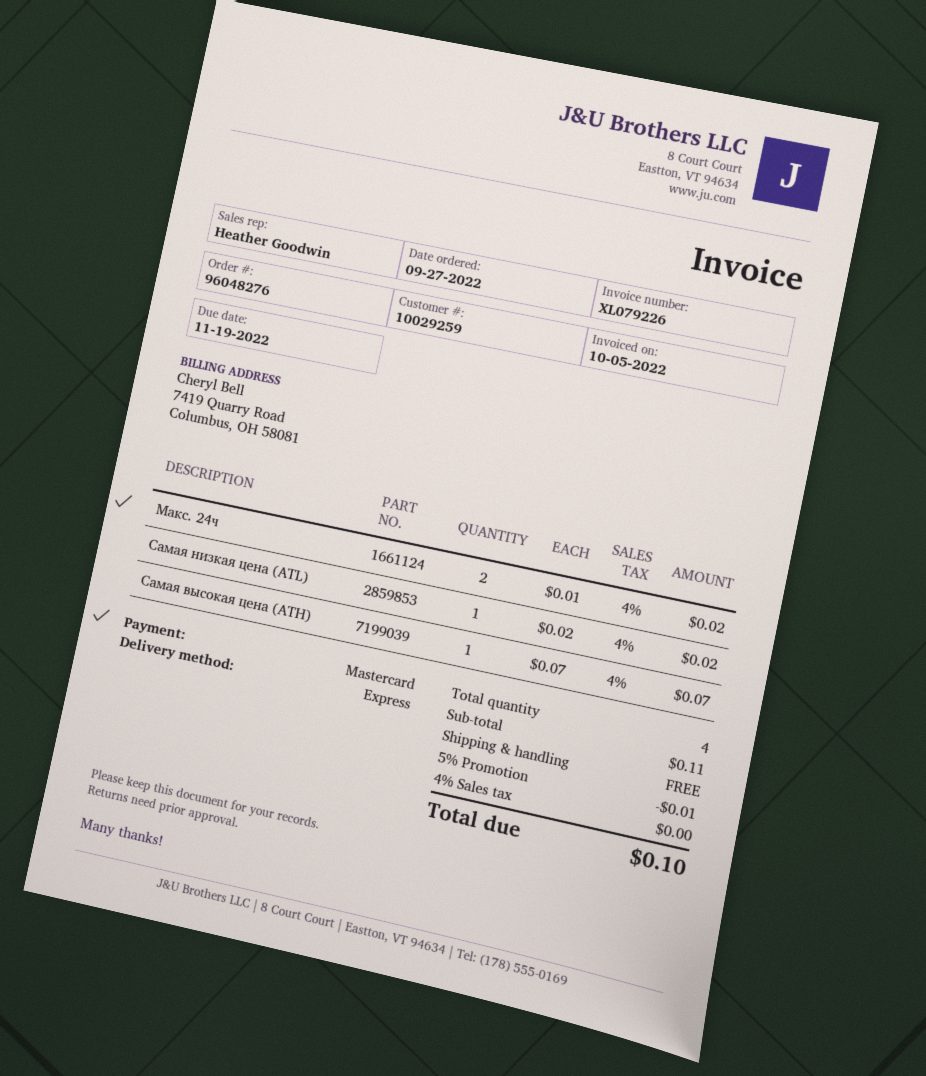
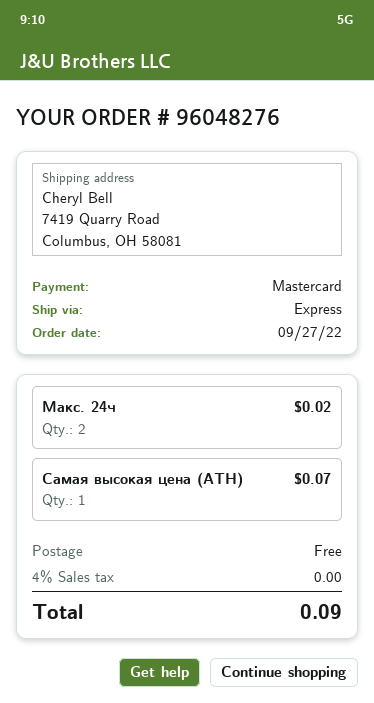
Самая низкая цена (ATL): 1 for 0.02 -> none
discount: 5% = 0.01 -> none
total: 0.10 -> 0.09

